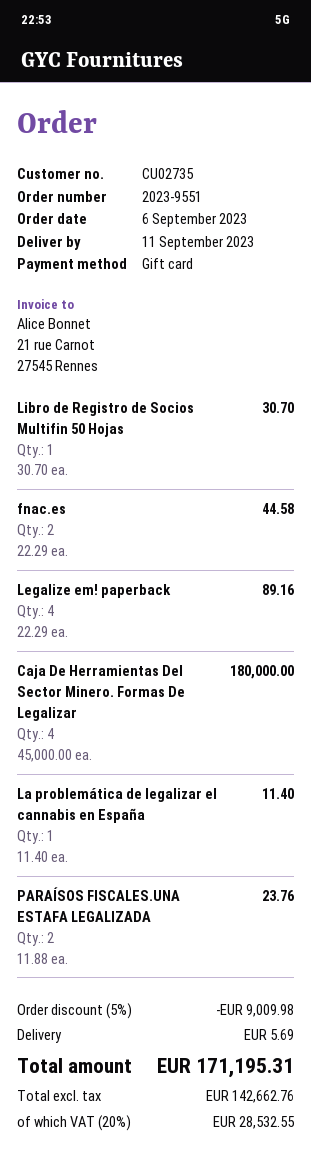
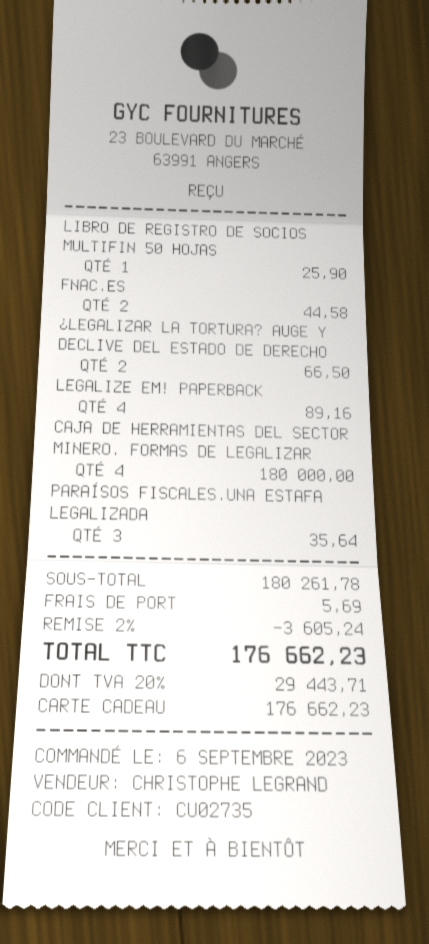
Libro de Registro de Socios Multifin 50 Hojas: 1 for 30.70 -> 1 for 25.90
La problemática de legalizar el cannabis en España: 1 for 11.40 -> none
PARAÍSOS FISCALES.UNA ESTAFA LEGALIZADA: 2 for 23.76 -> 3 for 35.64
¿LEGALIZAR LA TORTURA? AUGE Y DECLIVE DEL ESTADO DE DERECHO: none -> 2 for 66.50
discount: 5% = 9009.98 -> 2% = 3605.24
tax: 20% = 28532.55 -> 20% = 29443.71
total: 171195.31 -> 176662.23

